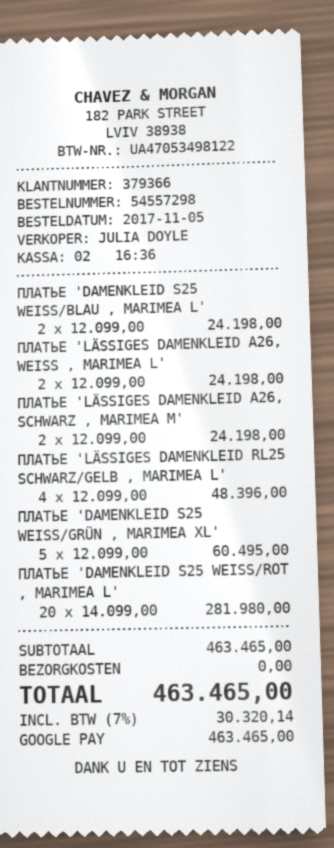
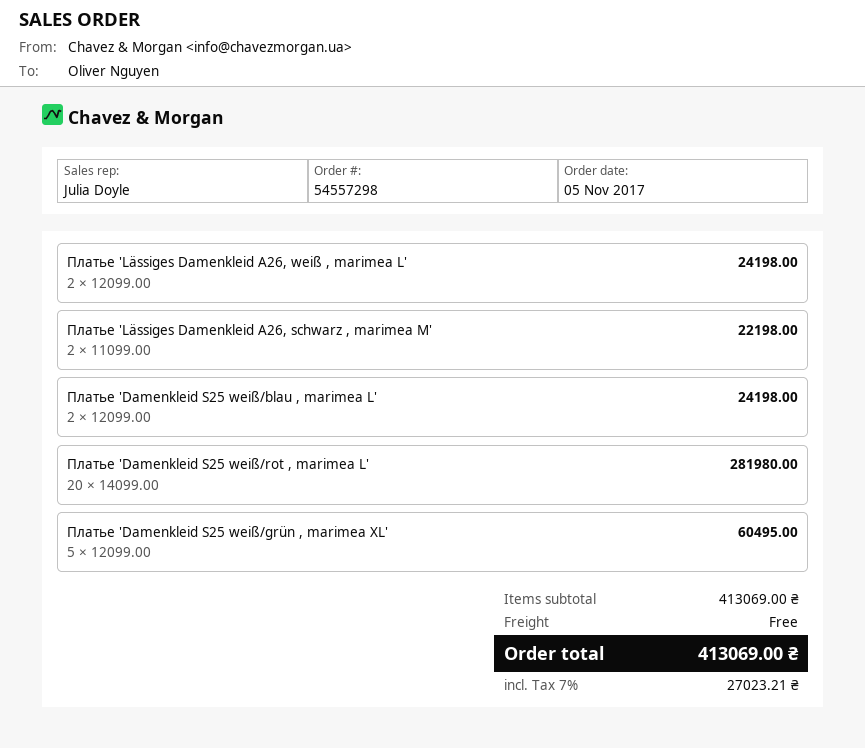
ПЛАТЬЕ 'LÄSSIGES DAMENKLEID A26, SCHWARZ , MARIMEA M': 2 x 12099.00 = 24198.00 -> 2 x 11099.00 = 22198.00
ПЛАТЬЕ 'LÄSSIGES DAMENKLEID RL25 SCHWARZ/GELB , MARIMEA L': 4 x 12099.00 = 48396.00 -> none
subtotal: 463465.00 -> 413069.00
tax: 7% = 30320.14 -> 7% = 27023.21
total: 463465.00 -> 413069.00

